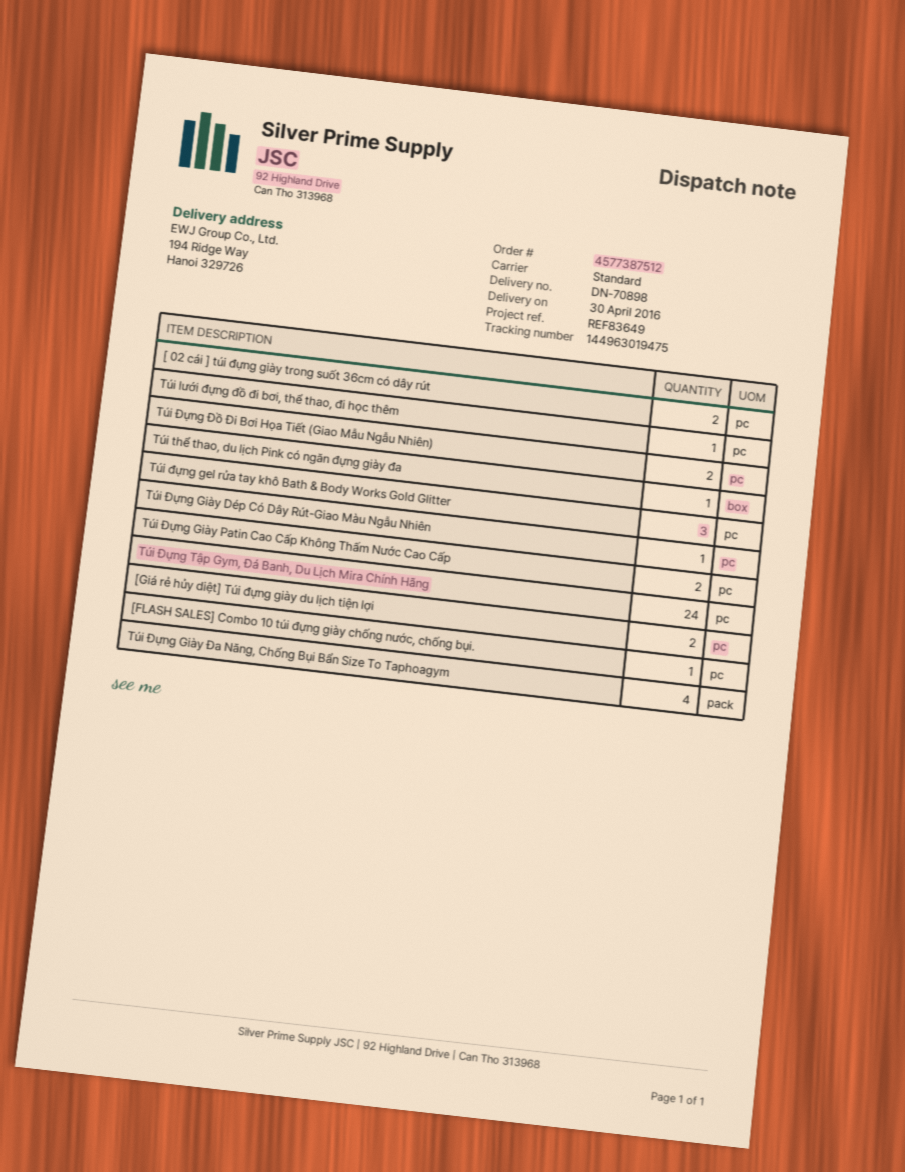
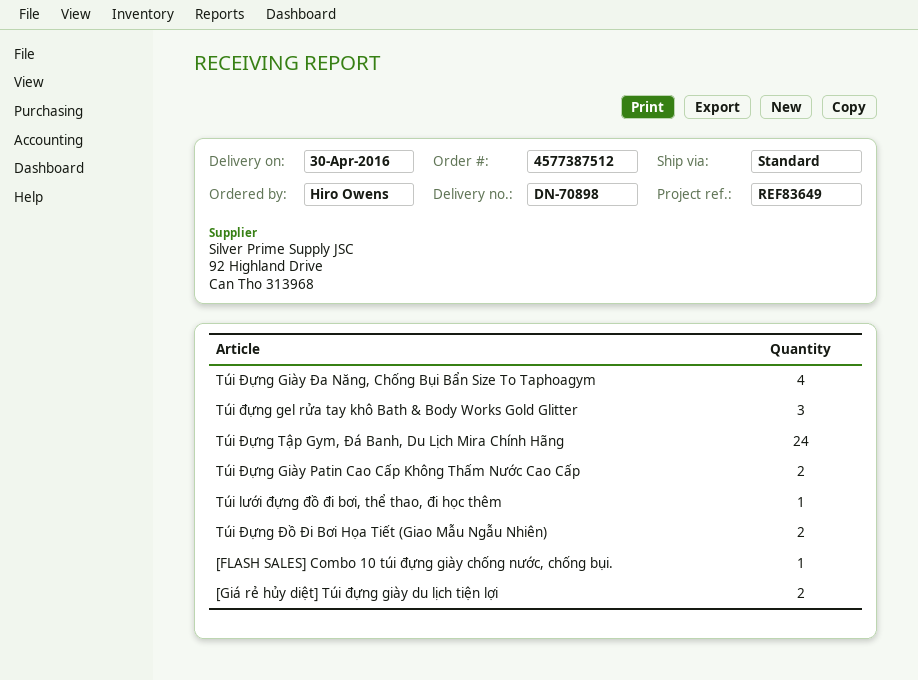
[ 02 cái ] túi đựng giày trong suốt 36cm có dây rút: 2 -> none
Túi thể thao, du lịch Pink có ngăn đựng giày đa: 1 -> none
Túi Đựng Giày Dép Có Dây Rút-Giao Màu Ngẫu Nhiên: 1 -> none

